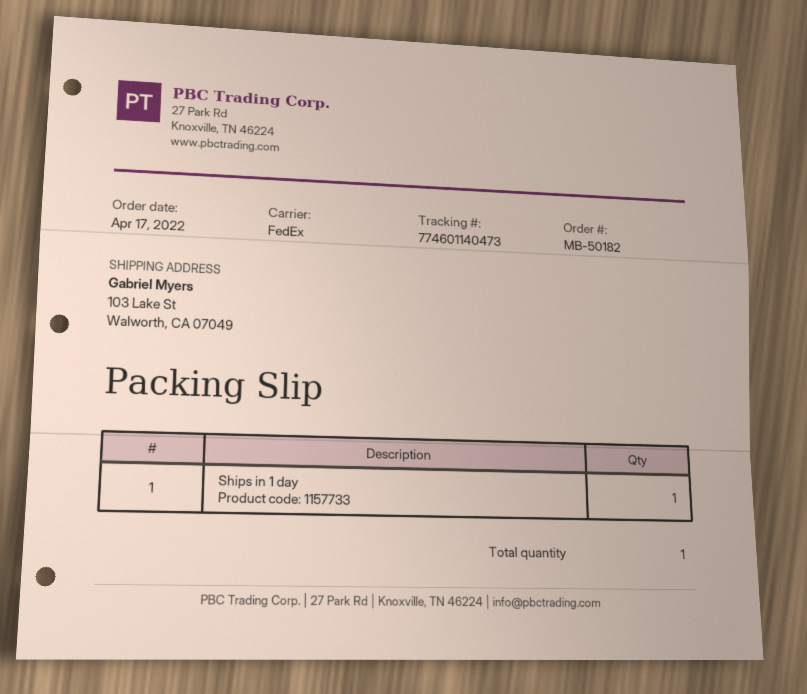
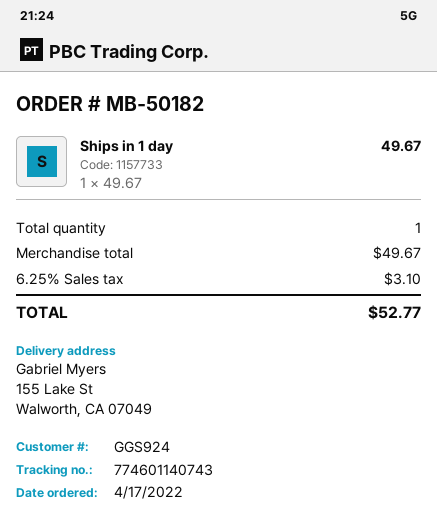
tracking number: 774601140473 -> 774601140743
ship to: 103 Lake St, Walworth, CA 07049 -> 155 Lake St, Walworth, CA 07049

